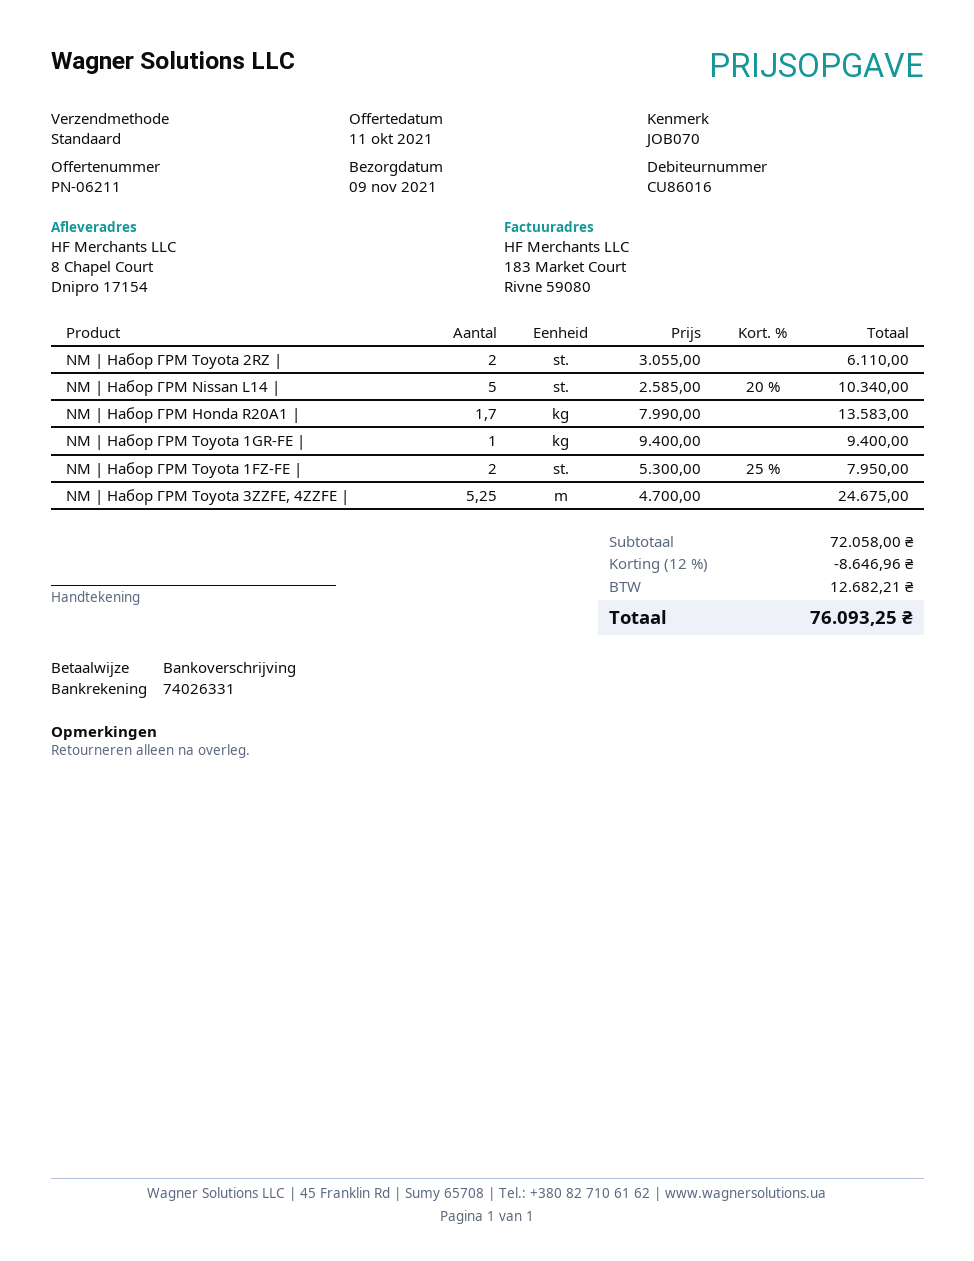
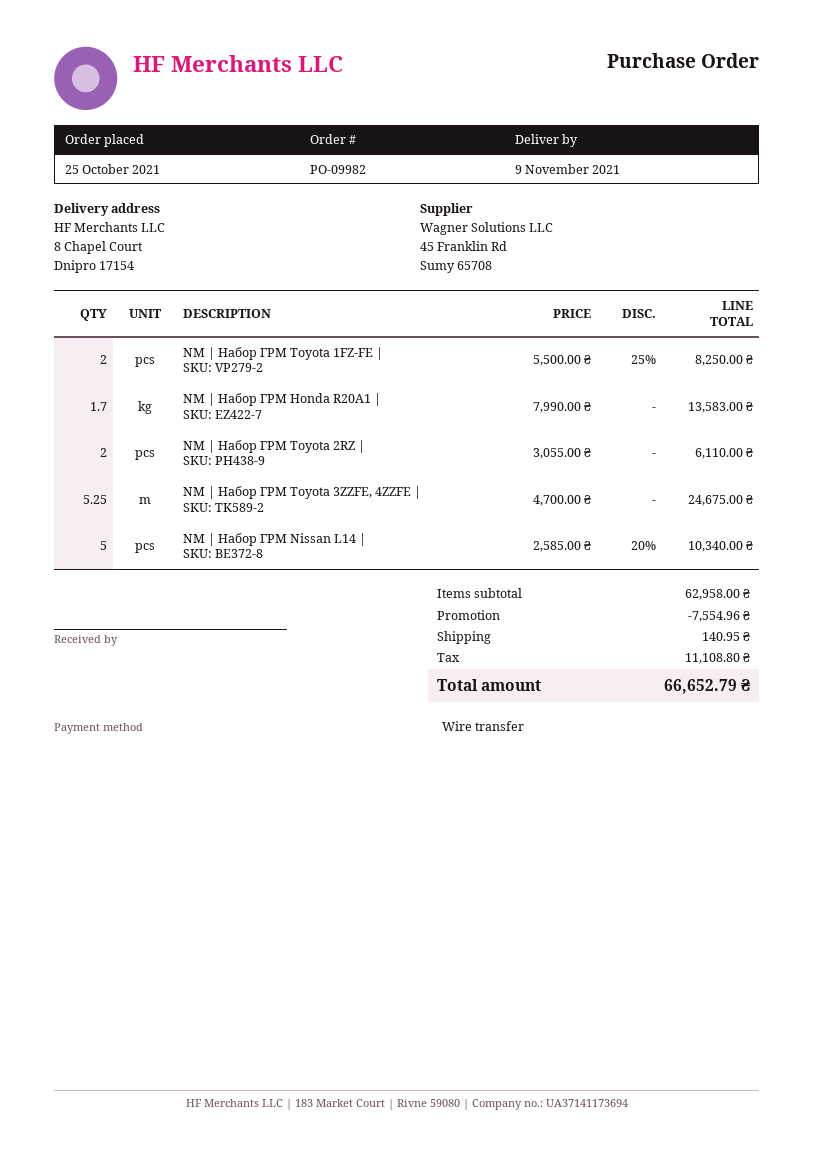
NM | Набор ГРМ Toyota 1GR-FE |: 1 x 9400.00 = 9400.00 -> none
NM | Набор ГРМ Toyota 1FZ-FE |: 2 x 5300.00 - 25% = 7950.00 -> 2 x 5500.00 - 25% = 8250.00
subtotal: 72058.00 -> 62958.00
discount: 8646.96 -> 7554.96
shipping: none -> 140.95
tax: 12682.21 -> 11108.80
total: 76093.25 -> 66652.79

